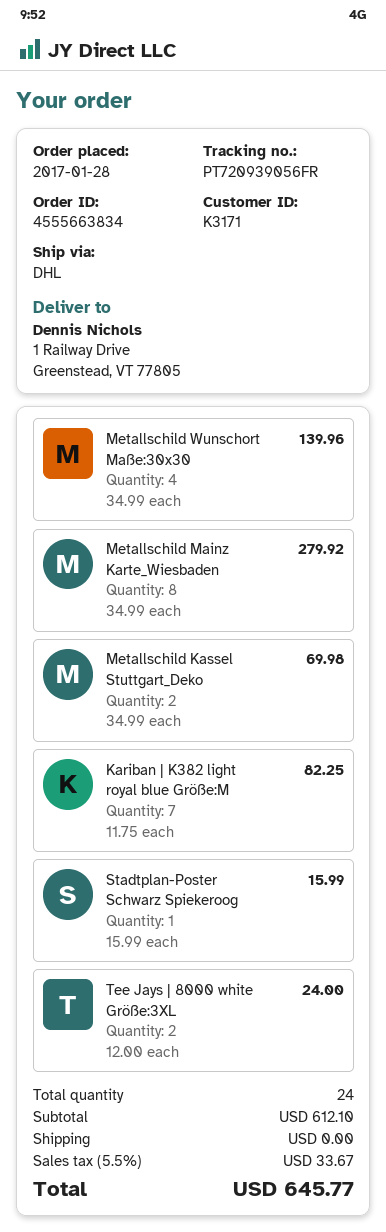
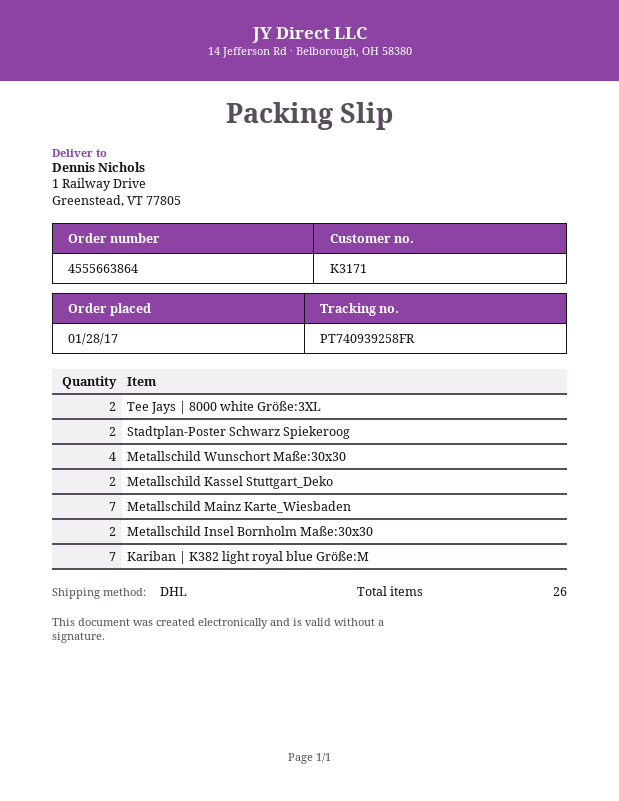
order number: 4555663834 -> 4555663864
tracking number: PT720939056FR -> PT740939258FR
Metallschild Mainz Karte_Wiesbaden: 8 -> 7
Stadtplan-Poster Schwarz Spiekeroog: 1 -> 2
Metallschild Insel Bornholm Maße:30x30: none -> 2
total quantity: 24 -> 26

